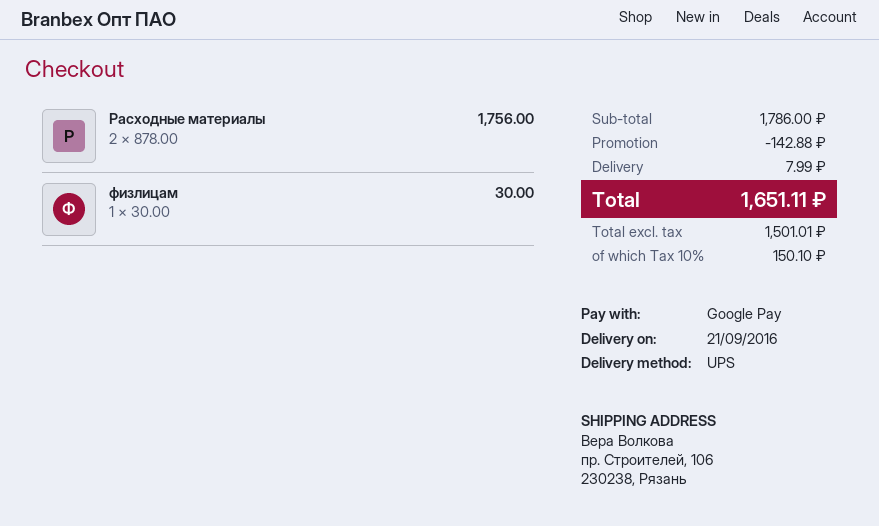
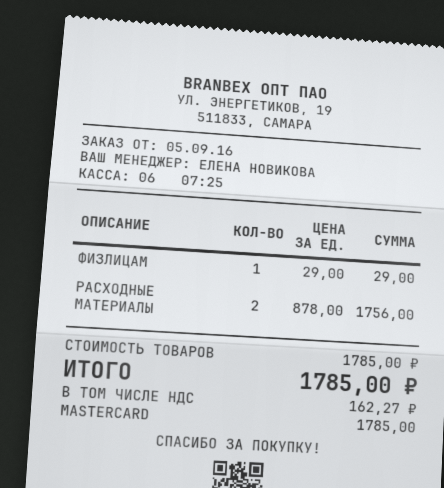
payment method: Google Pay -> Mastercard
физлицам: 1 x 30.00 = 30.00 -> 1 x 29.00 = 29.00
subtotal: 1786.00 -> 1785.00
discount: 142.88 -> none
shipping: 7.99 -> none
tax: 150.10 -> 162.27
total: 1651.11 -> 1785.00

